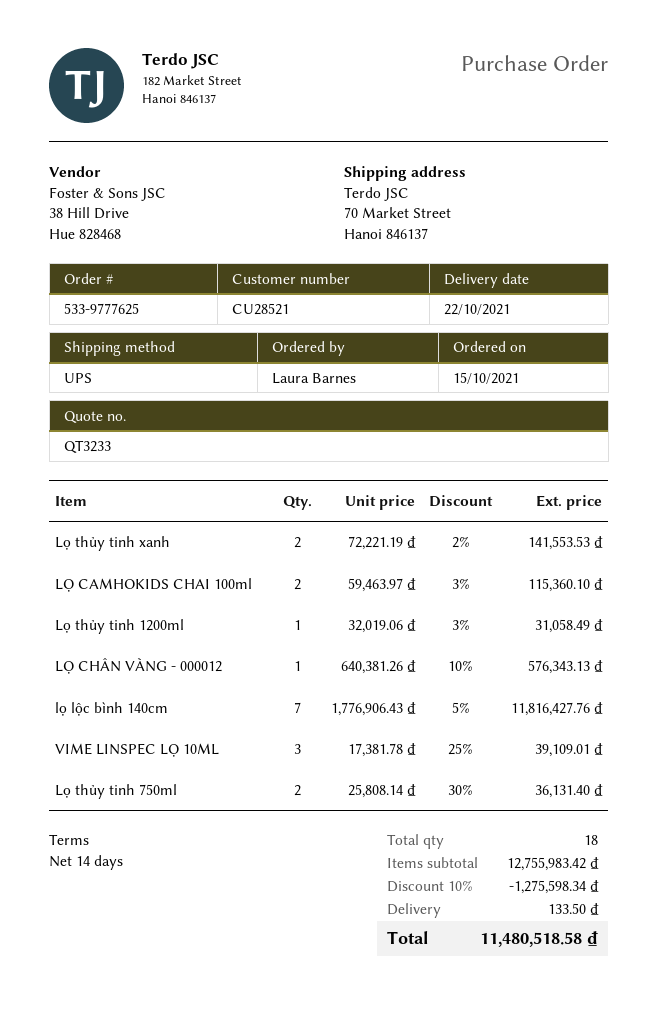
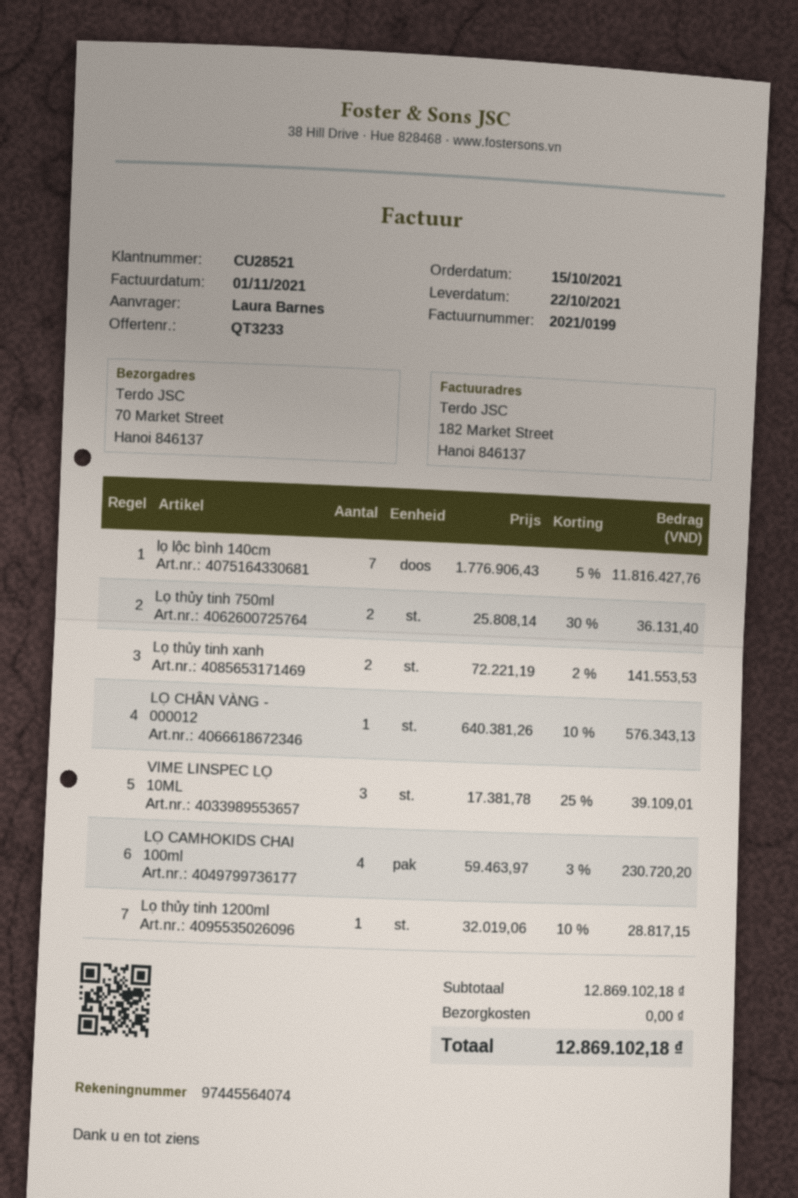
LỌ CAMHOKIDS CHAI 100ml: 2 x 59463.97 - 3% = 115360.10 -> 4 x 59463.97 - 3% = 230720.20
Lọ thủy tinh 1200ml: 1 x 32019.06 - 3% = 31058.49 -> 1 x 32019.06 - 10% = 28817.15
subtotal: 12755983.42 -> 12869102.18
discount: 10% = 1275598.34 -> none
shipping: 133.50 -> 0.00
total: 11480518.58 -> 12869102.18

